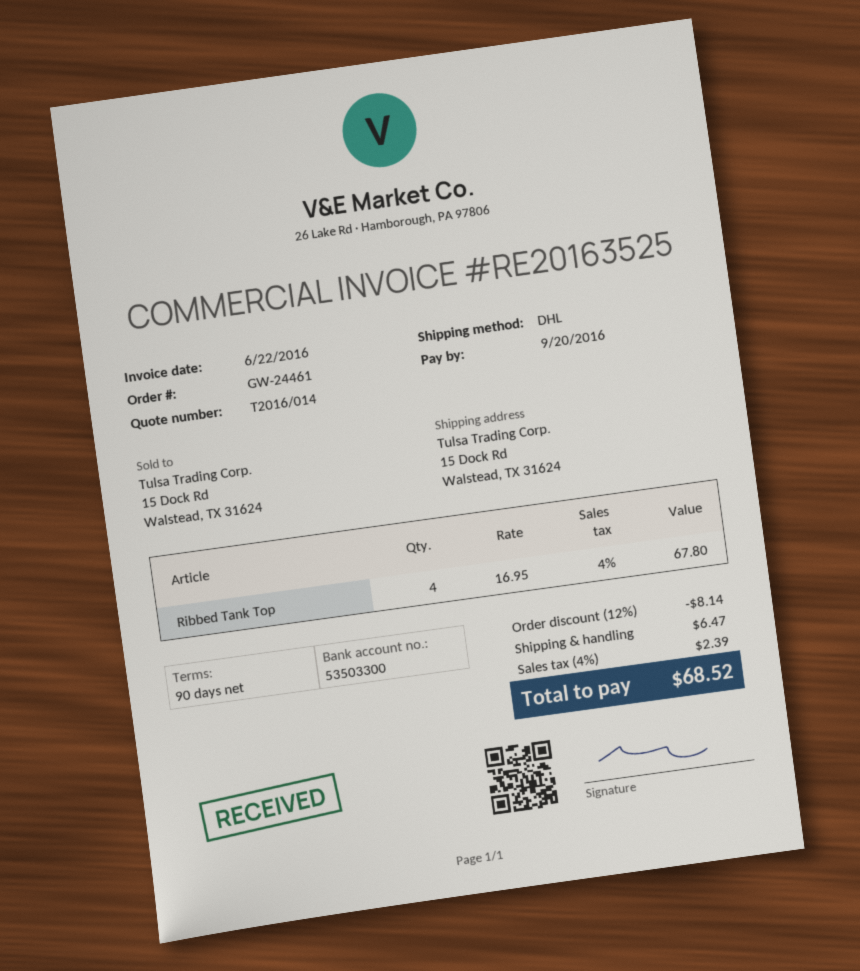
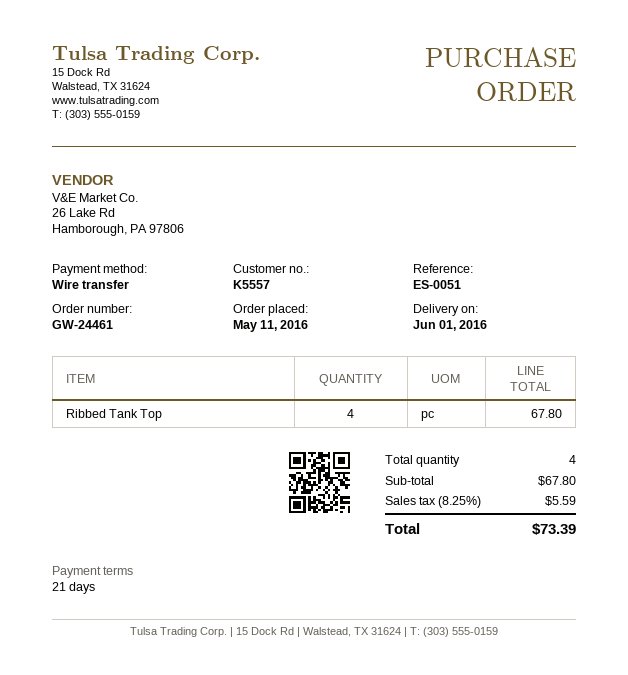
payment terms: 90 days -> 21 days
discount: 12% = 8.14 -> none
shipping: 6.47 -> none
tax: 4% = 2.39 -> 8.25% = 5.59
total: 68.52 -> 73.39

